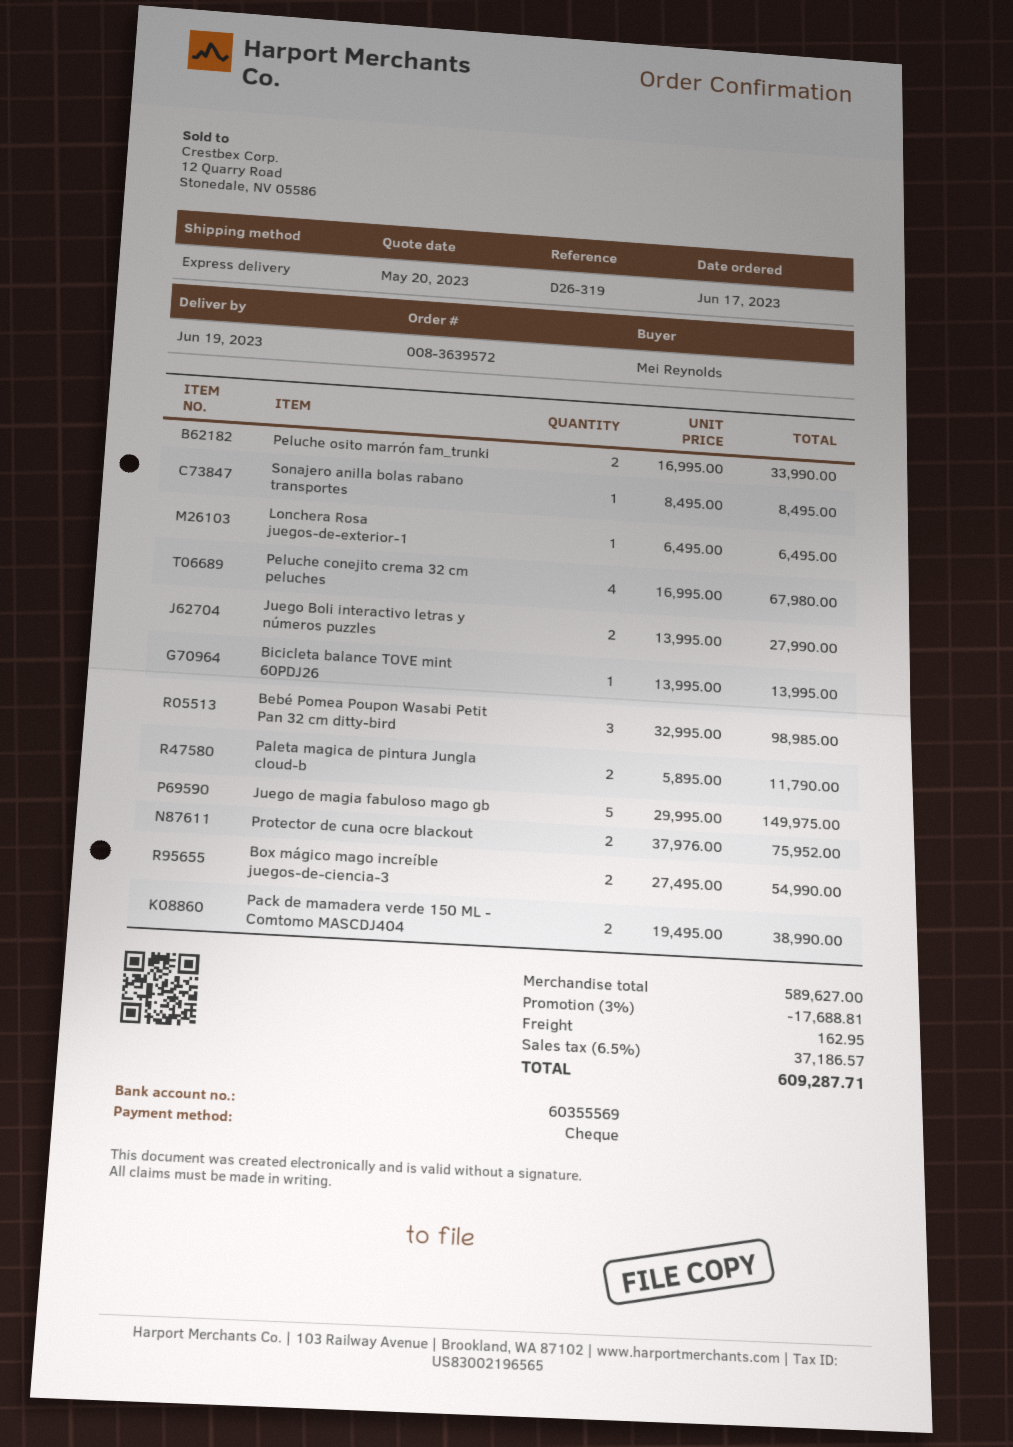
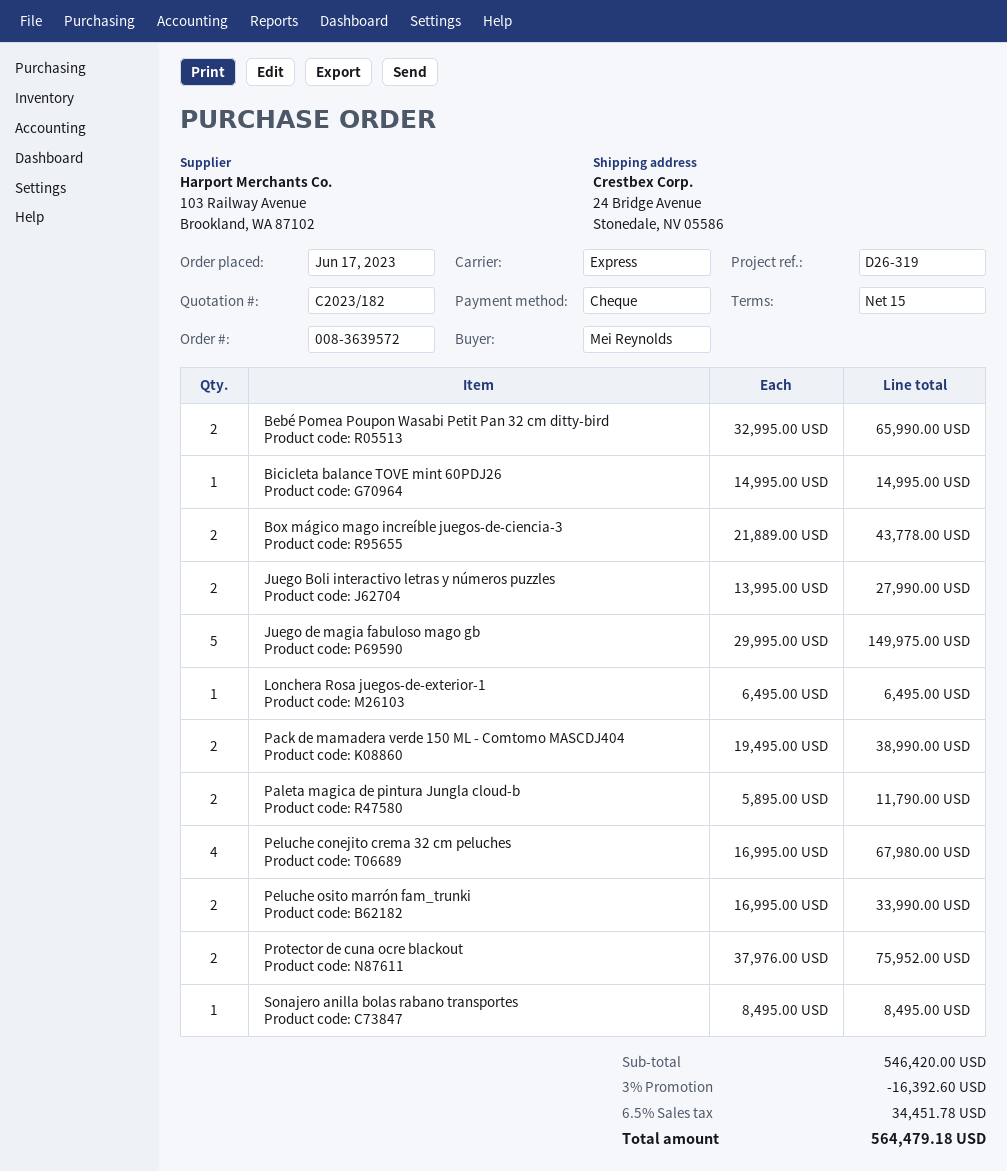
Bicicleta balance TOVE mint 60PDJ26: 1 x 13995.00 = 13995.00 -> 1 x 14995.00 = 14995.00
Bebé Pomea Poupon Wasabi Petit Pan 32 cm ditty-bird: 3 x 32995.00 = 98985.00 -> 2 x 32995.00 = 65990.00
Box mágico mago increíble juegos-de-ciencia-3: 2 x 27495.00 = 54990.00 -> 2 x 21889.00 = 43778.00
subtotal: 589627.00 -> 546420.00
discount: 3% = 17688.81 -> 3% = 16392.60
shipping: 162.95 -> none
tax: 6.5% = 37186.57 -> 6.5% = 34451.78
total: 609287.71 -> 564479.18

